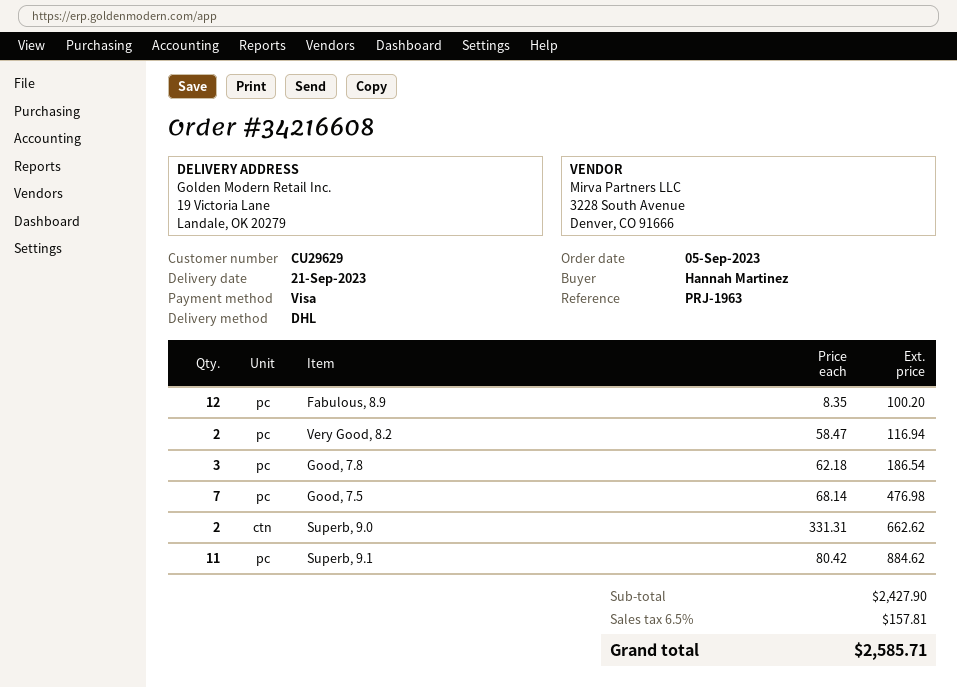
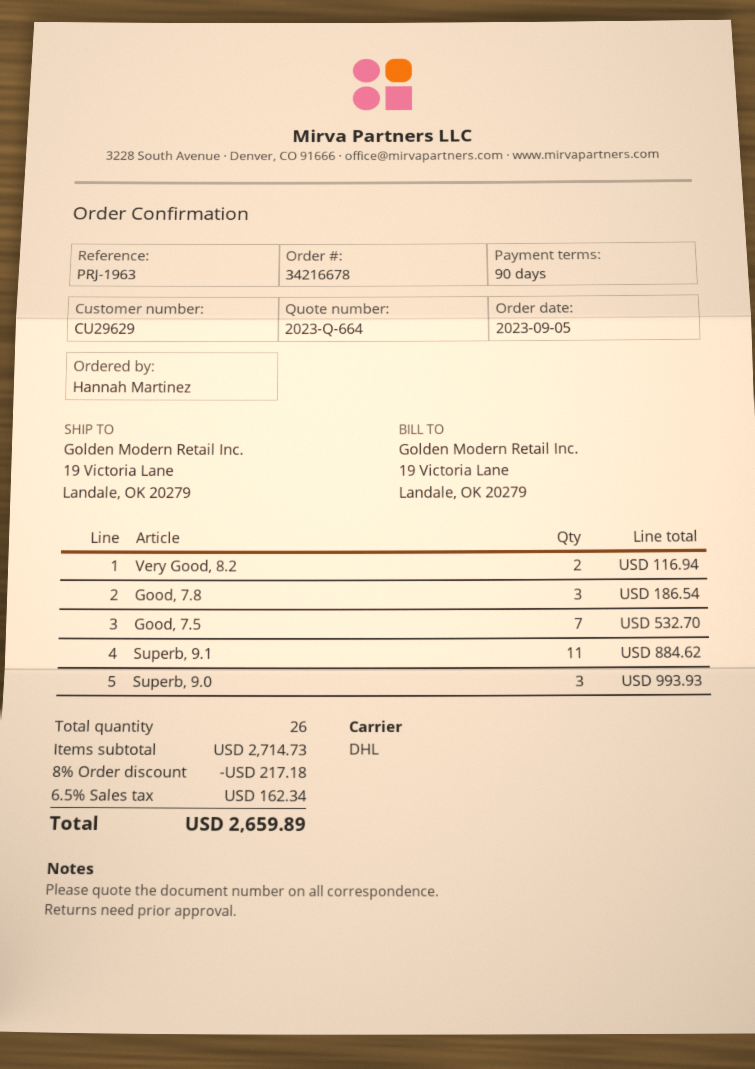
order number: 34216608 -> 34216678
Fabulous, 8.9: 12 for 100.20 -> none
Good, 7.5: 7 for 476.98 -> 7 for 532.70
Superb, 9.0: 2 for 662.62 -> 3 for 993.93
subtotal: 2427.90 -> 2714.73
discount: none -> 8% = 217.18
tax: 6.5% = 157.81 -> 6.5% = 162.34
total: 2585.71 -> 2659.89

